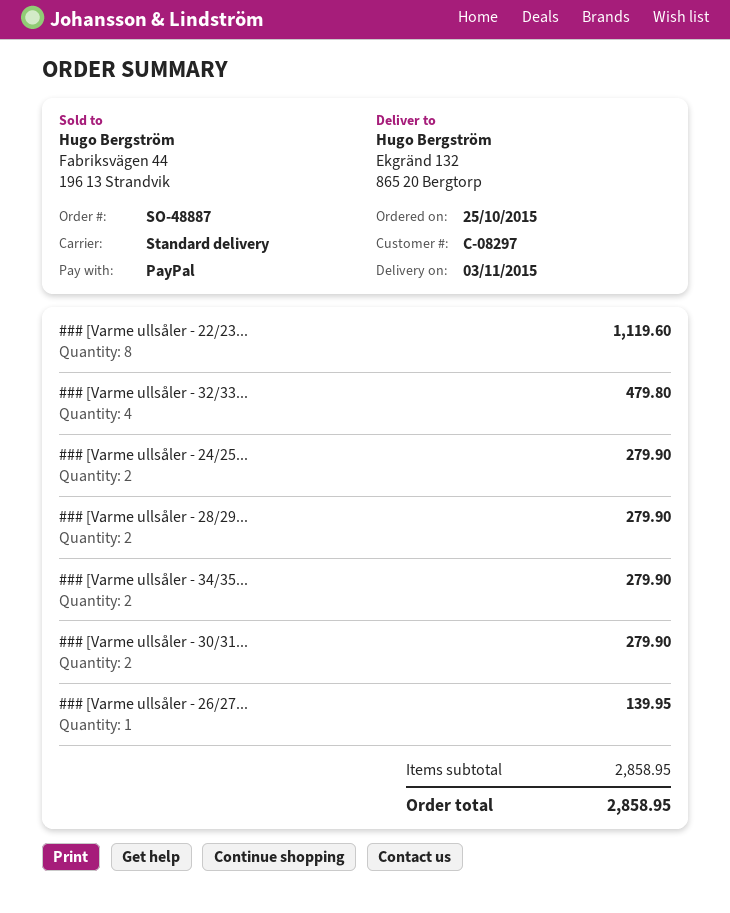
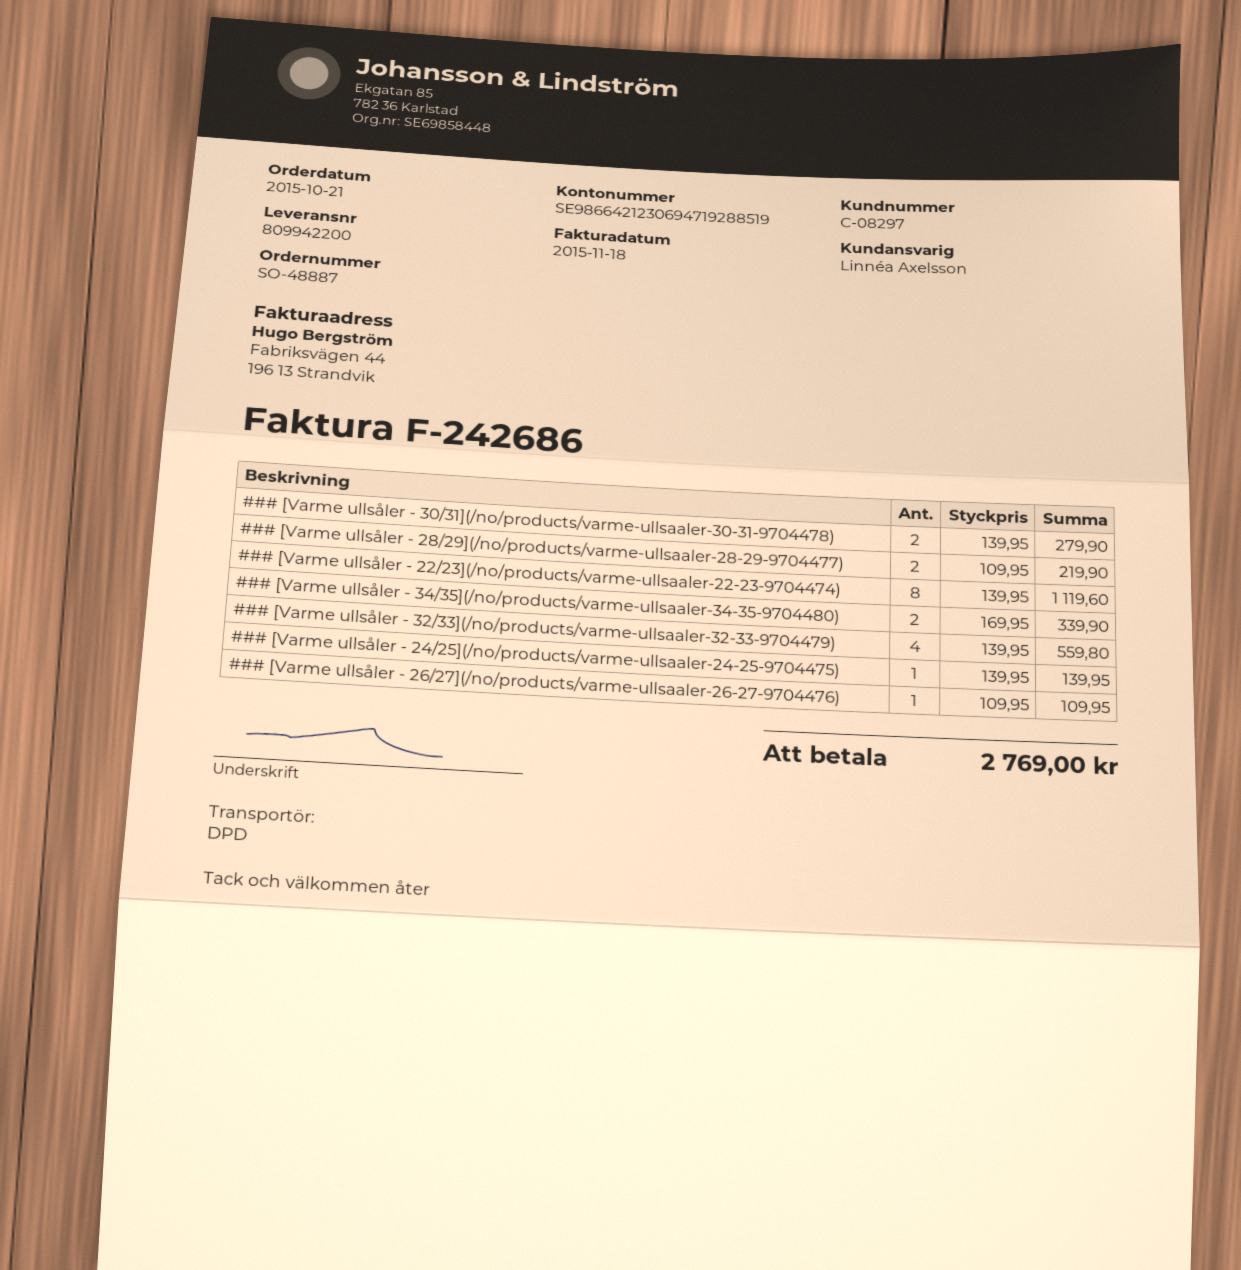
order date: 2015-10-25 -> 2015-10-21
shipping method: standard -> DPD
### [Varme ullsåler - 32/33...: 4 for 479.80 -> 4 for 559.80
### [Varme ullsåler - 24/25...: 2 for 279.90 -> 1 for 139.95
### [Varme ullsåler - 28/29...: 2 for 279.90 -> 2 for 219.90
### [Varme ullsåler - 34/35...: 2 for 279.90 -> 2 for 339.90
### [Varme ullsåler - 26/27...: 1 for 139.95 -> 1 for 109.95
total: 2858.95 -> 2769.00

